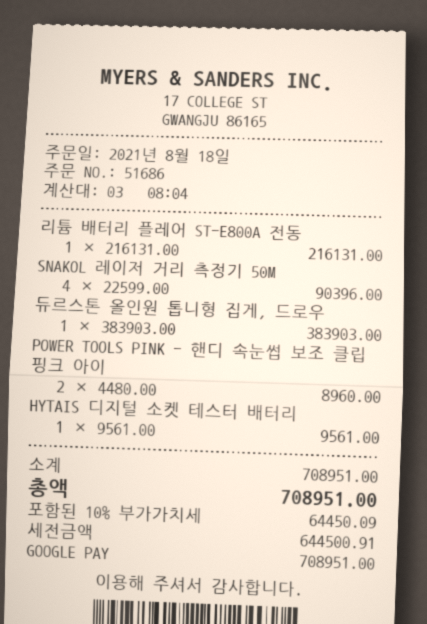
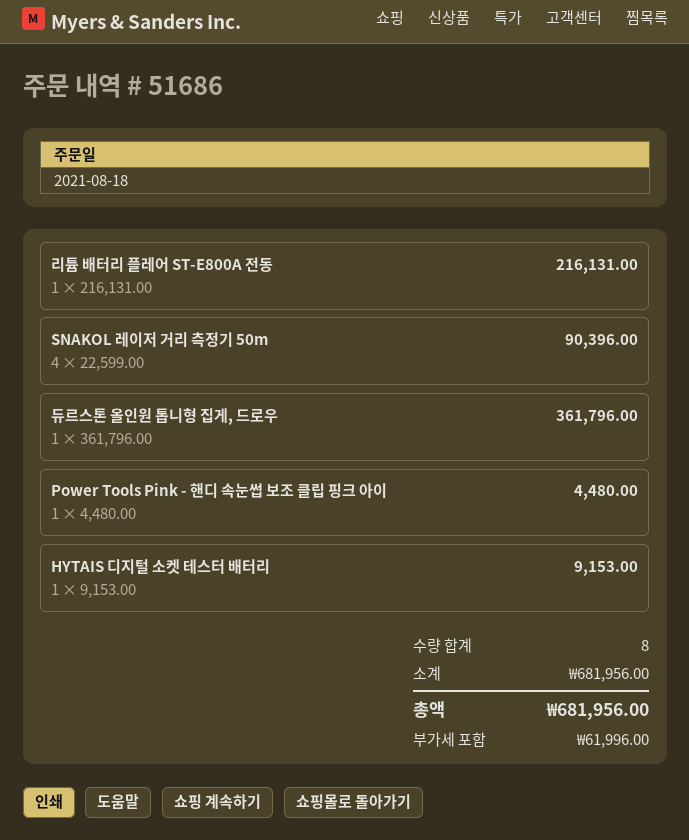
듀르스톤 올인원 톱니형 집게, 드로우: 1 x 383903.00 = 383903.00 -> 1 x 361796.00 = 361796.00
POWER TOOLS PINK - 핸디 속눈썹 보조 클립 핑크 아이: 2 x 4480.00 = 8960.00 -> 1 x 4480.00 = 4480.00
HYTAIS 디지털 소켓 테스터 배터리: 1 x 9561.00 = 9561.00 -> 1 x 9153.00 = 9153.00
subtotal: 708951.00 -> 681956.00
tax: 64450.09 -> 61996.00
total: 708951.00 -> 681956.00

